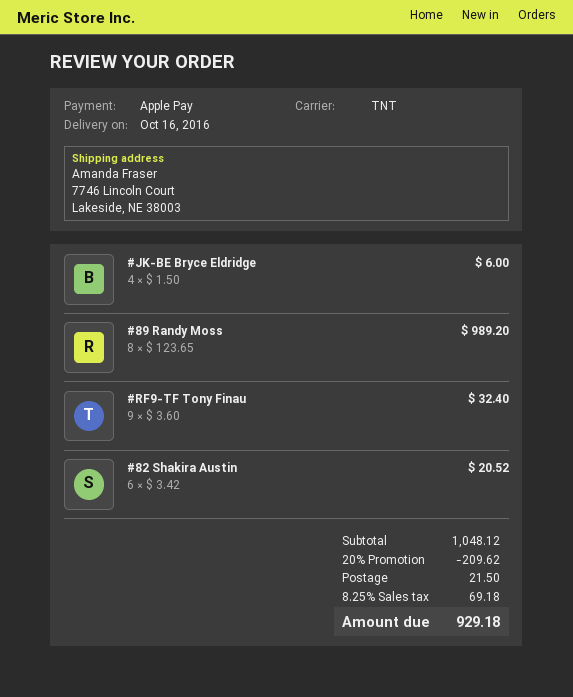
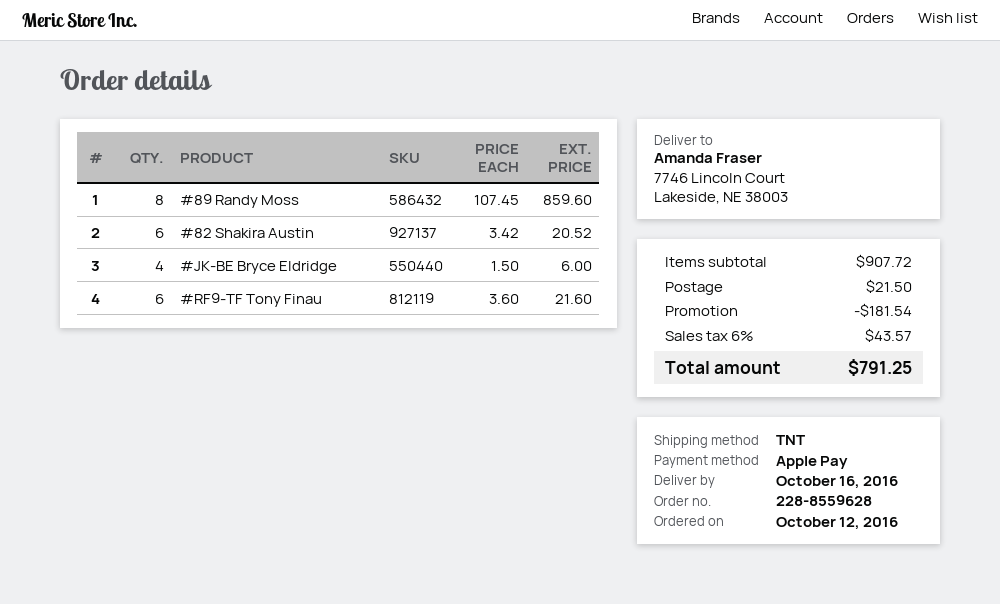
#89 Randy Moss: 8 x 123.65 = 989.20 -> 8 x 107.45 = 859.60
#RF9-TF Tony Finau: 9 x 3.60 = 32.40 -> 6 x 3.60 = 21.60
subtotal: 1048.12 -> 907.72
discount: 209.62 -> 181.54
tax: 8.25% = 69.18 -> 6% = 43.57
total: 929.18 -> 791.25

